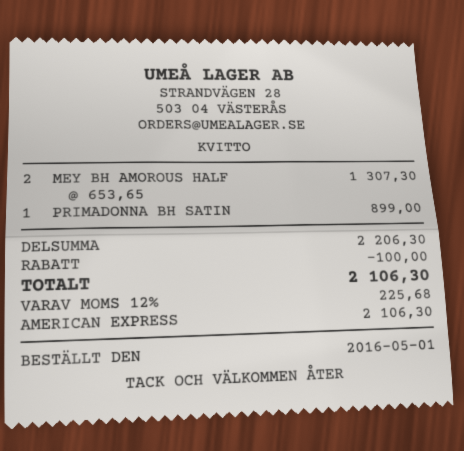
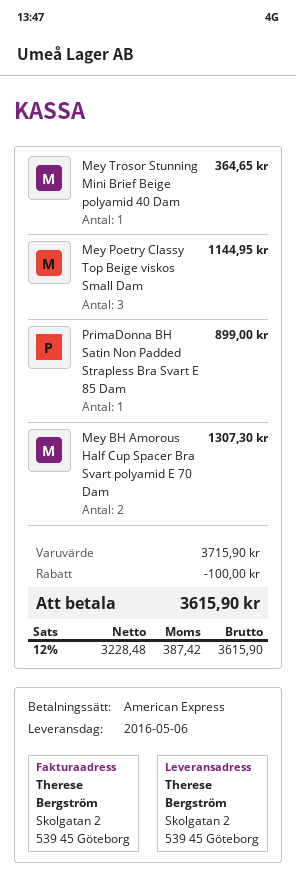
Mey Trosor Stunning Mini Brief Beige polyamid 40 Dam: none -> 1 for 364.65
Mey Poetry Classy Top Beige viskos Small Dam: none -> 3 for 1144.95
subtotal: 2206.30 -> 3715.90
tax: 12% = 225.68 -> 12% = 387.42
total: 2106.30 -> 3615.90

